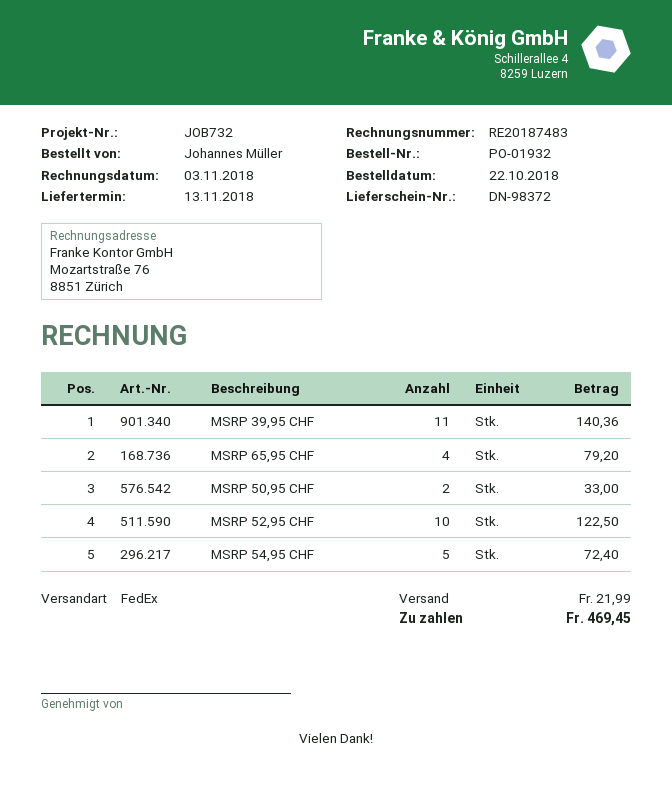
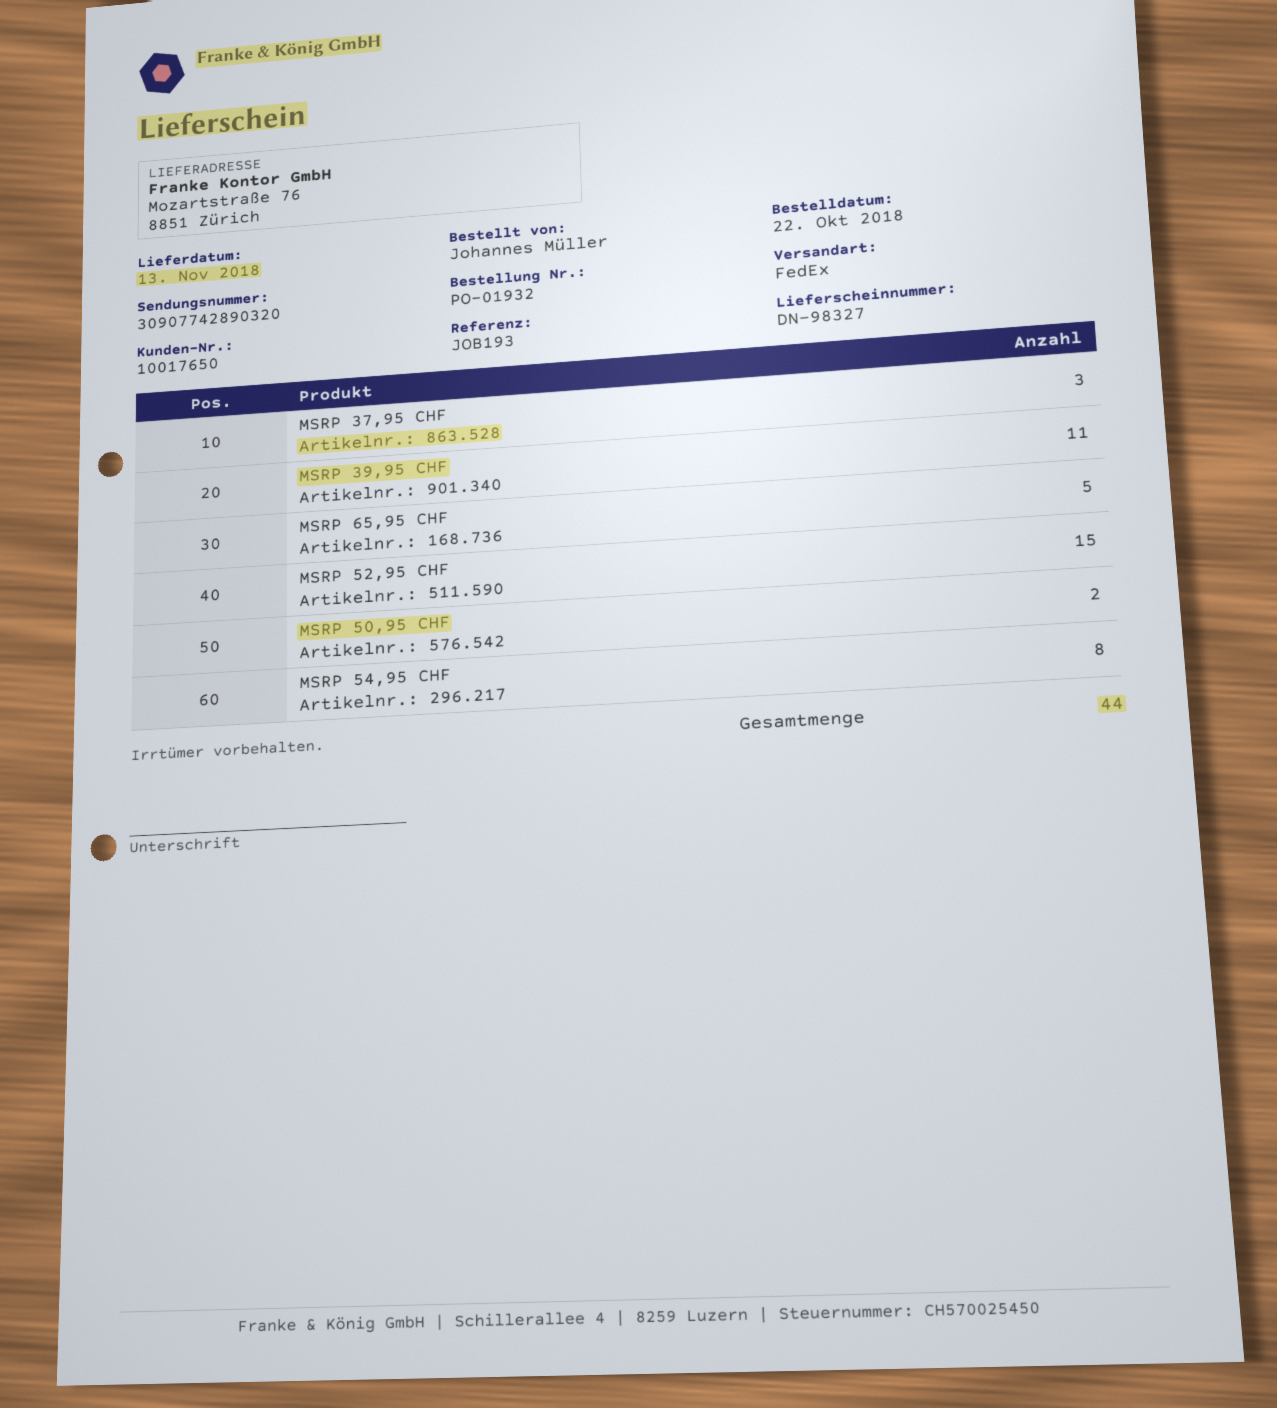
delivery note number: DN-98372 -> DN-98327
reference: JOB732 -> JOB193
MSRP 65,95 CHF: 4 -> 5
MSRP 52,95 CHF: 10 -> 15
MSRP 54,95 CHF: 5 -> 8
MSRP 37,95 CHF: none -> 3

